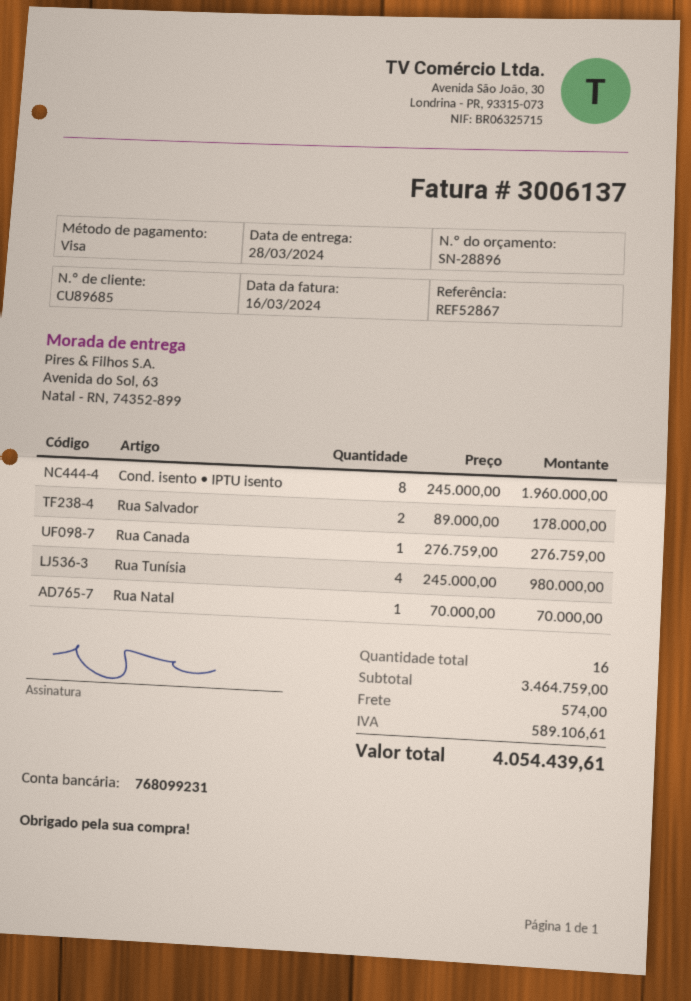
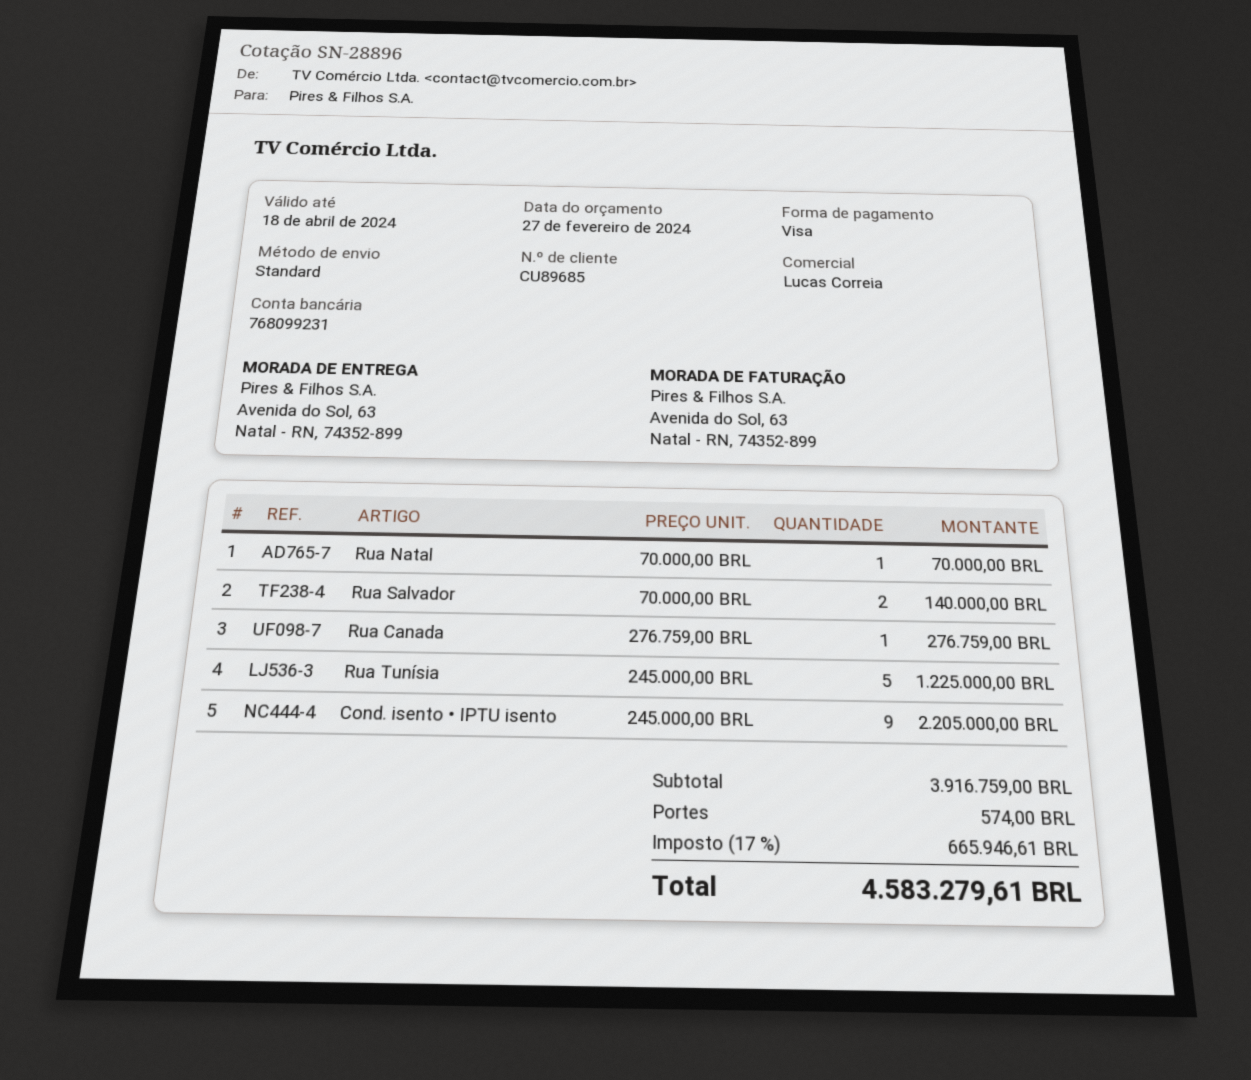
Cond. isento • IPTU isento: 8 x 245000.00 = 1960000.00 -> 9 x 245000.00 = 2205000.00
Rua Salvador: 2 x 89000.00 = 178000.00 -> 2 x 70000.00 = 140000.00
Rua Tunísia: 4 x 245000.00 = 980000.00 -> 5 x 245000.00 = 1225000.00
subtotal: 3464759.00 -> 3916759.00
tax: 589106.61 -> 665946.61
total: 4054439.61 -> 4583279.61

